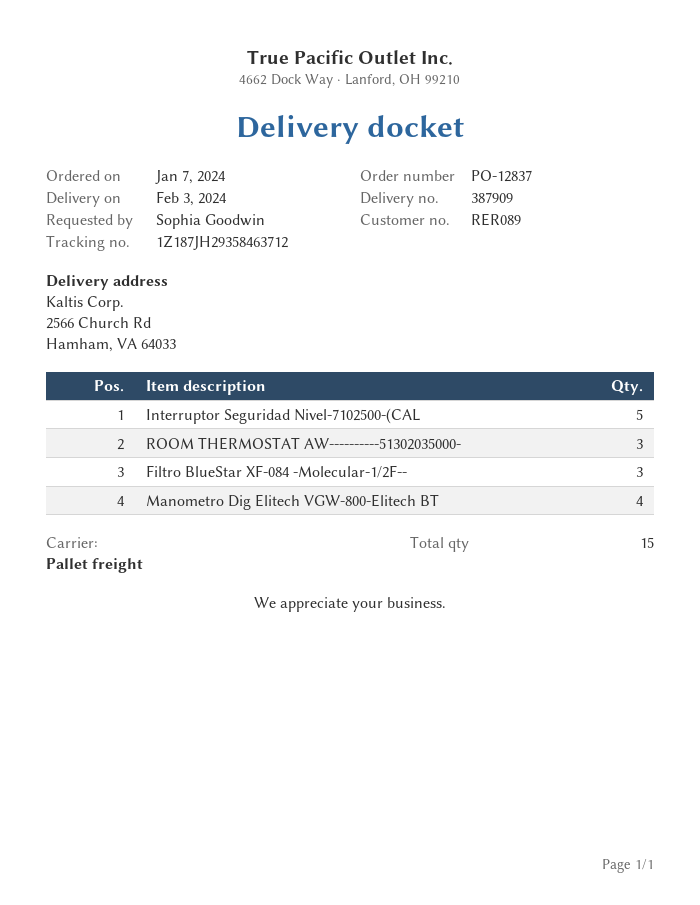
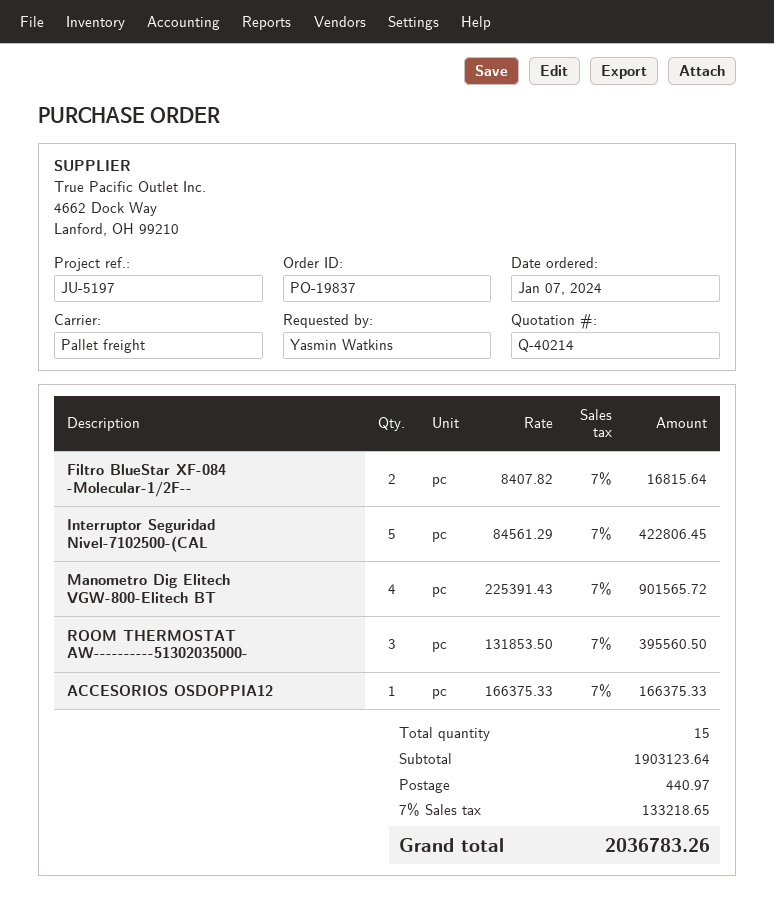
order number: PO-12837 -> PO-19837
ordered by: Sophia Goodwin -> Yasmin Watkins
Filtro BlueStar XF-084 -Molecular-1/2F--: 3 -> 2
ACCESORIOS OSDOPPIA12: none -> 1

